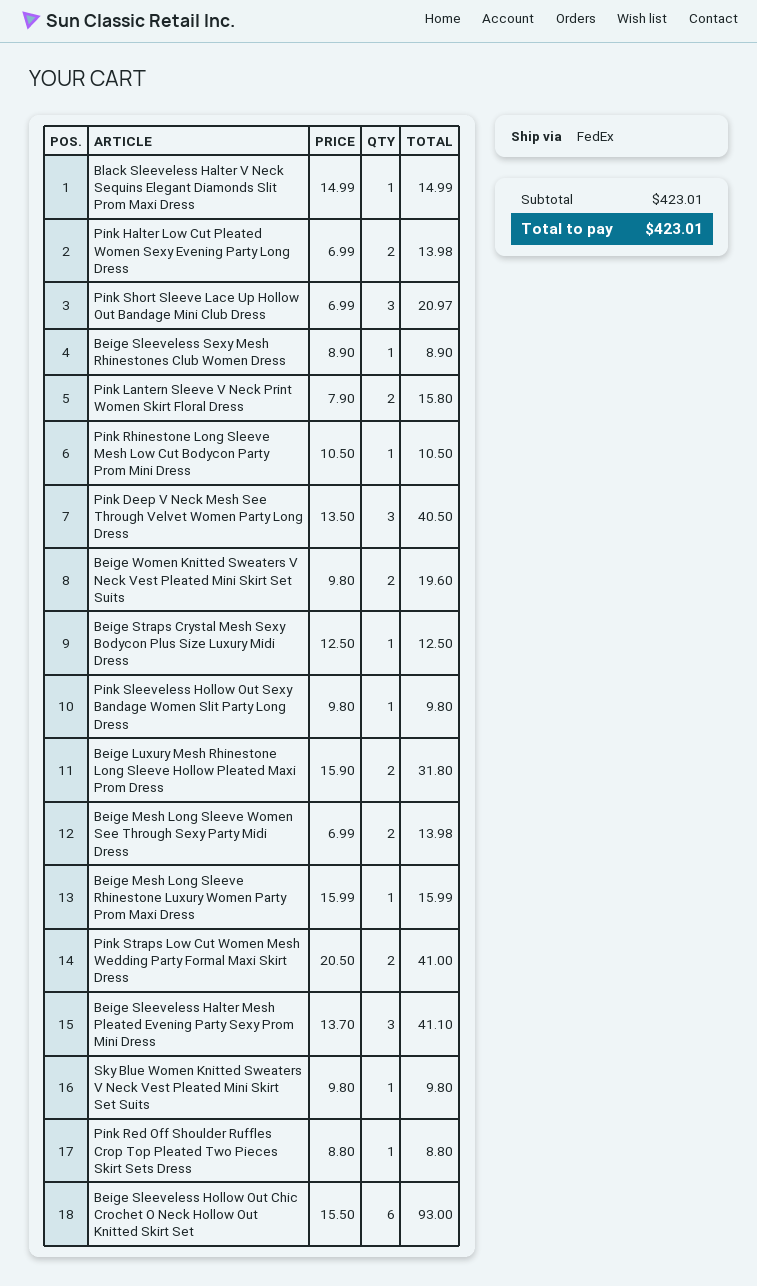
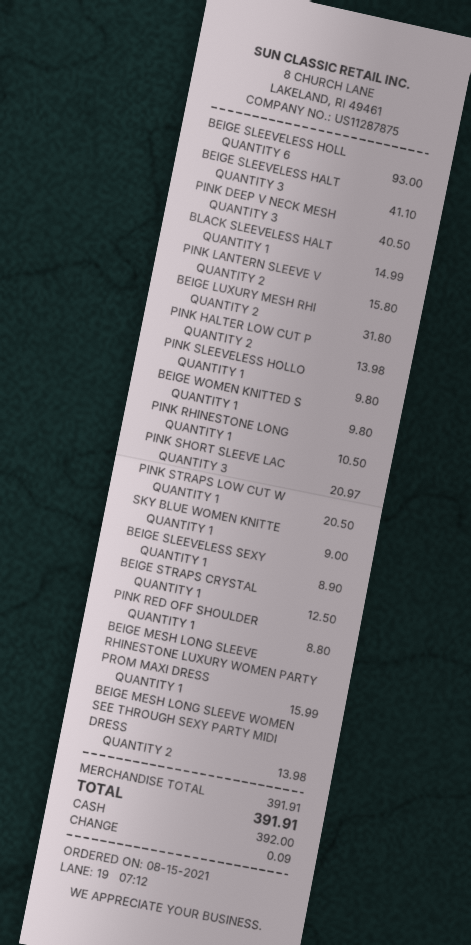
Beige Women Knitted Sweaters V Neck Vest Pleated Mini Skirt Set Suits: 2 for 19.60 -> 1 for 9.80
Pink Straps Low Cut Women Mesh Wedding Party Formal Maxi Skirt Dress: 2 for 41.00 -> 1 for 20.50
Sky Blue Women Knitted Sweaters V Neck Vest Pleated Mini Skirt Set Suits: 1 for 9.80 -> 1 for 9.00
subtotal: 423.01 -> 391.91
total: 423.01 -> 391.91

